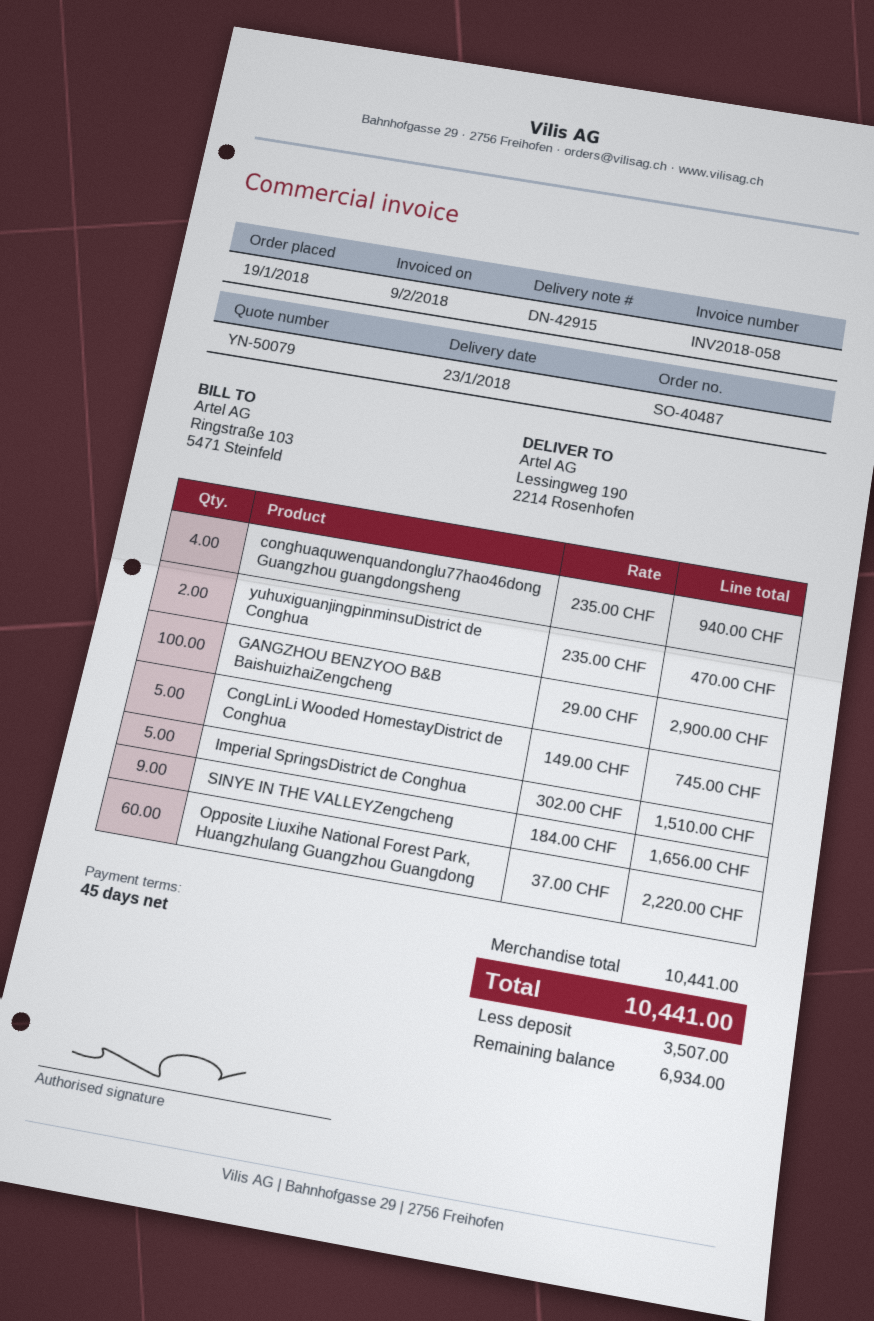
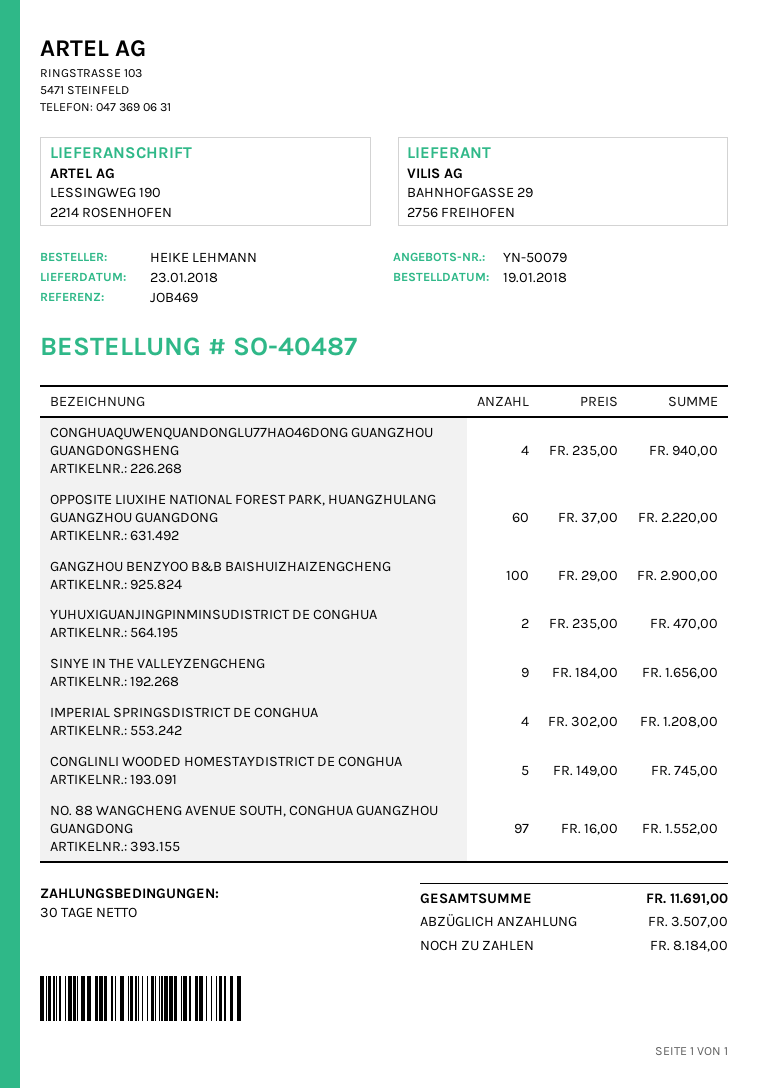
payment terms: 45 days -> 30 days
Imperial SpringsDistrict de Conghua: 5 x 302.00 = 1510.00 -> 4 x 302.00 = 1208.00
NO. 88 WANGCHENG AVENUE SOUTH, CONGHUA GUANGZHOU GUANGDONG: none -> 97 x 16.00 = 1552.00
total: 10441.00 -> 11691.00
balance: 6934.00 -> 8184.00

